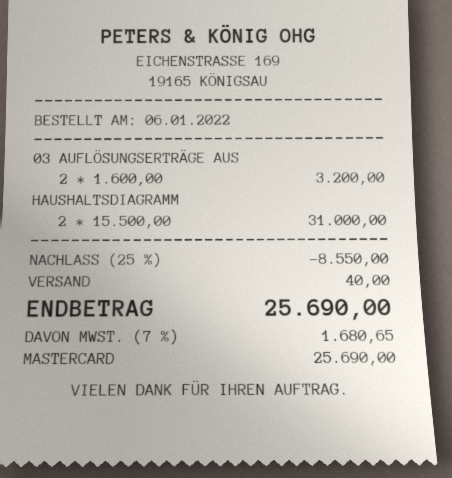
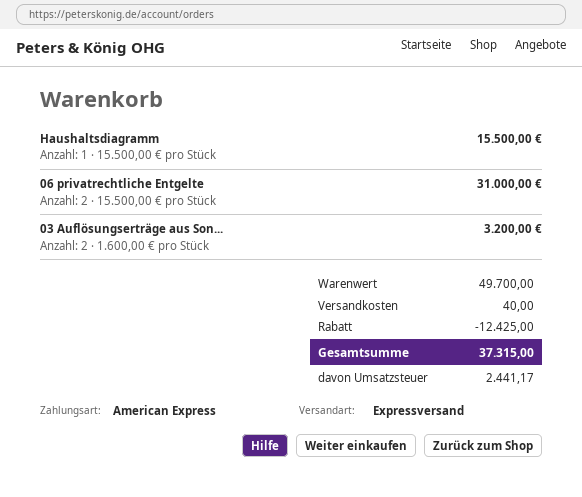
payment method: Mastercard -> American Express
HAUSHALTSDIAGRAMM: 2 x 15500.00 = 31000.00 -> 1 x 15500.00 = 15500.00
06 privatrechtliche Entgelte: none -> 2 x 15500.00 = 31000.00
discount: 8550.00 -> 12425.00
tax: 1680.65 -> 2441.17
total: 25690.00 -> 37315.00

